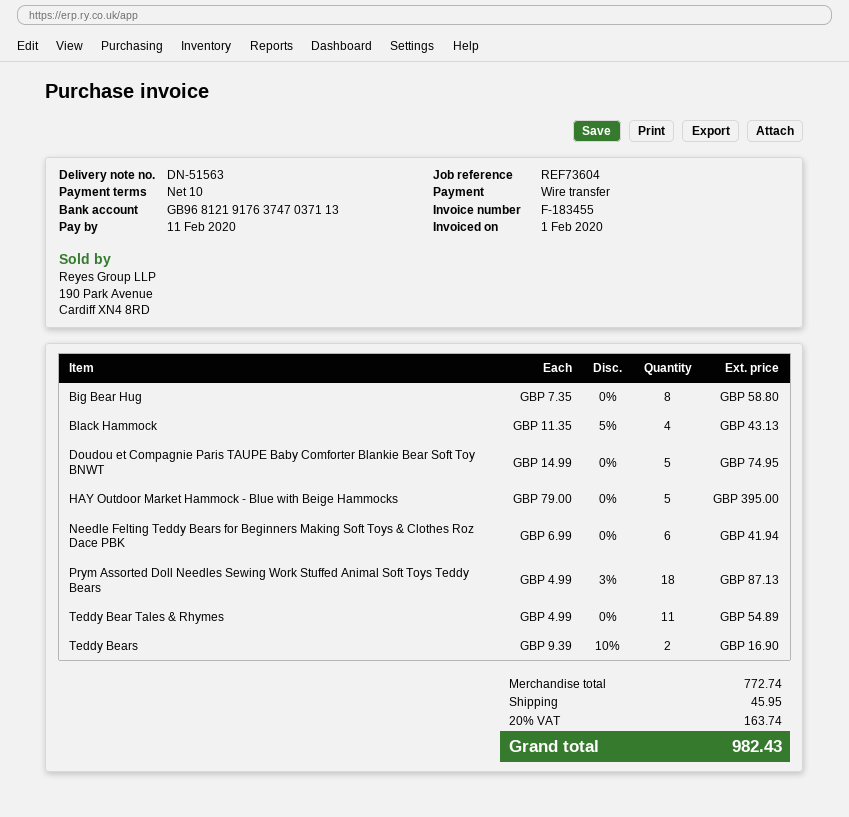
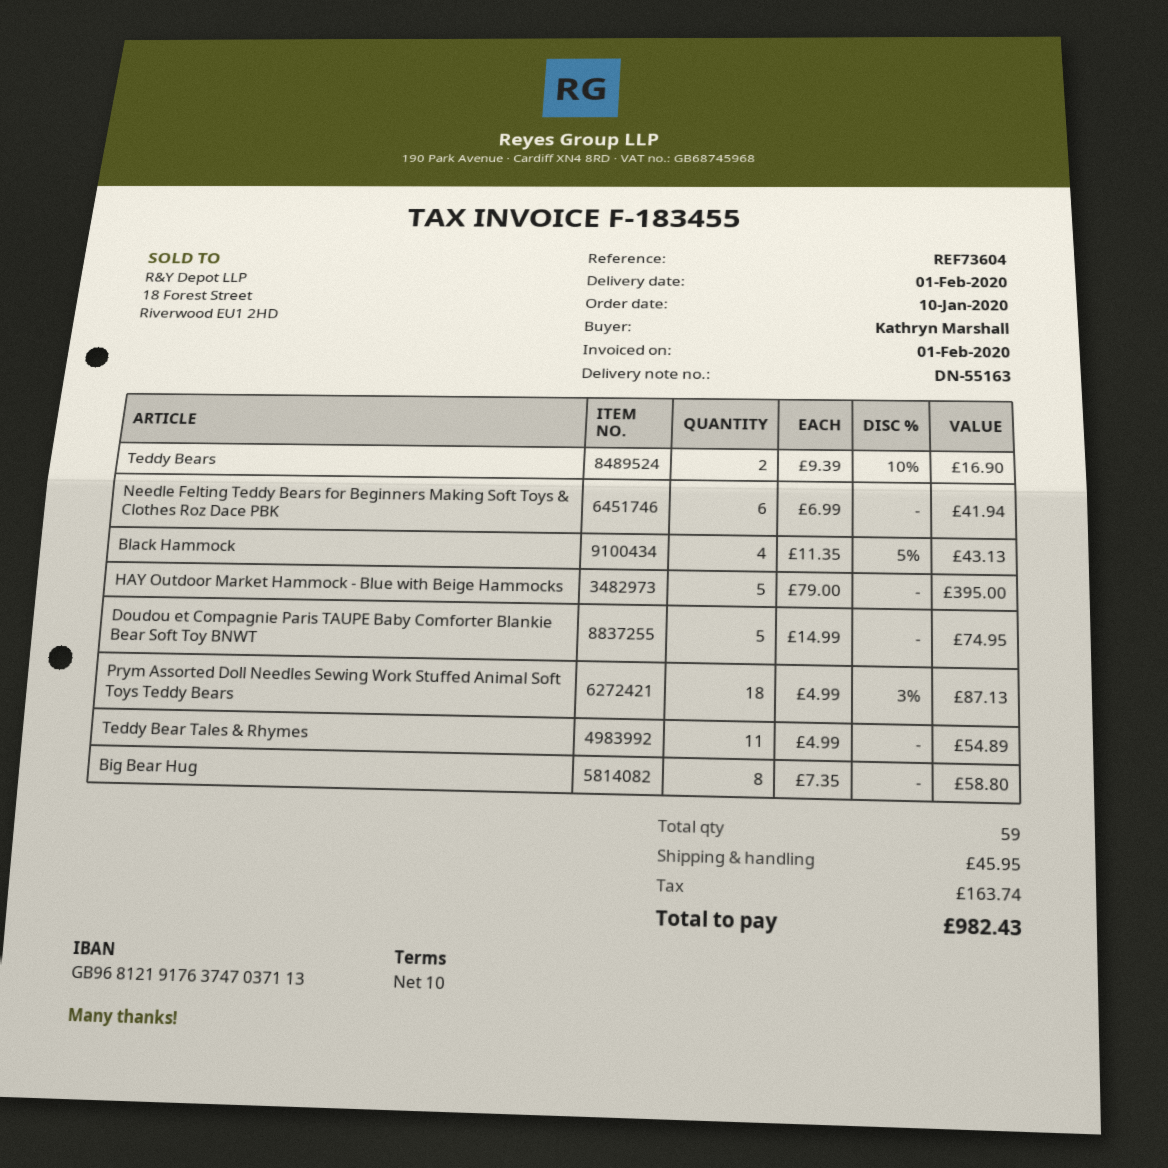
delivery note number: DN-51563 -> DN-55163

